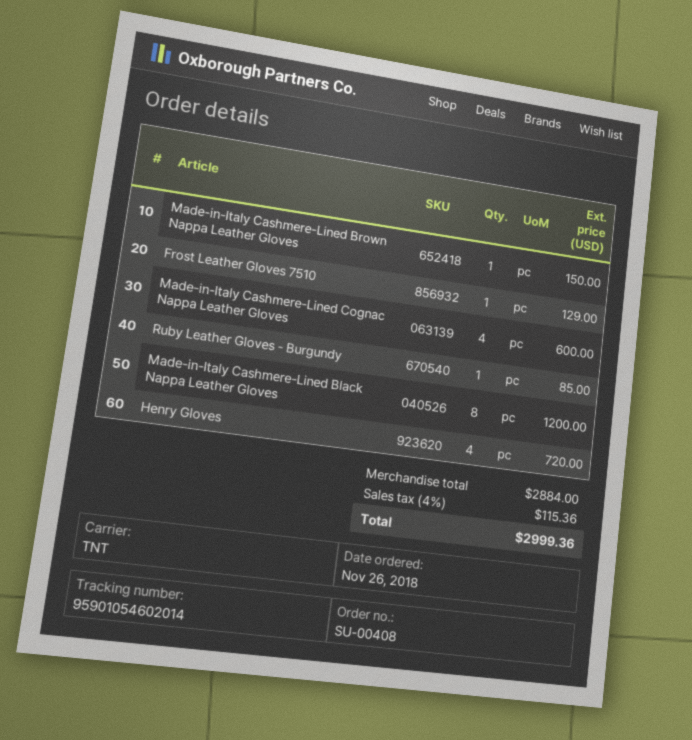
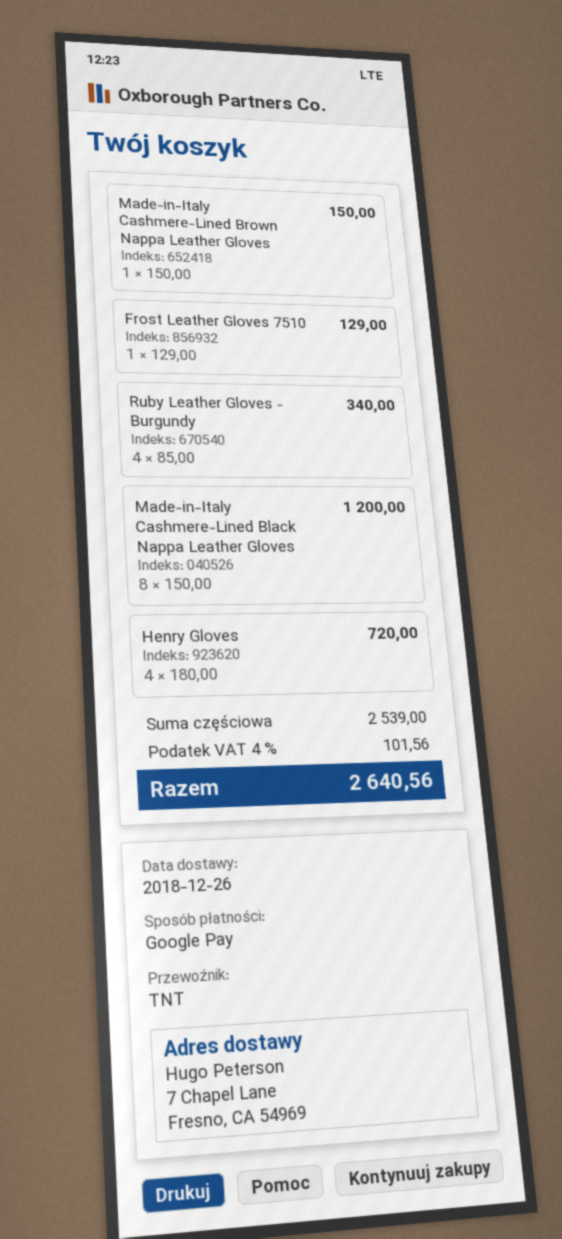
Made-in-Italy Cashmere-Lined Cognac Nappa Leather Gloves: 4 for 600.00 -> none
Ruby Leather Gloves - Burgundy: 1 for 85.00 -> 4 for 340.00
subtotal: 2884.00 -> 2539.00
tax: 4% = 115.36 -> 4% = 101.56
total: 2999.36 -> 2640.56

